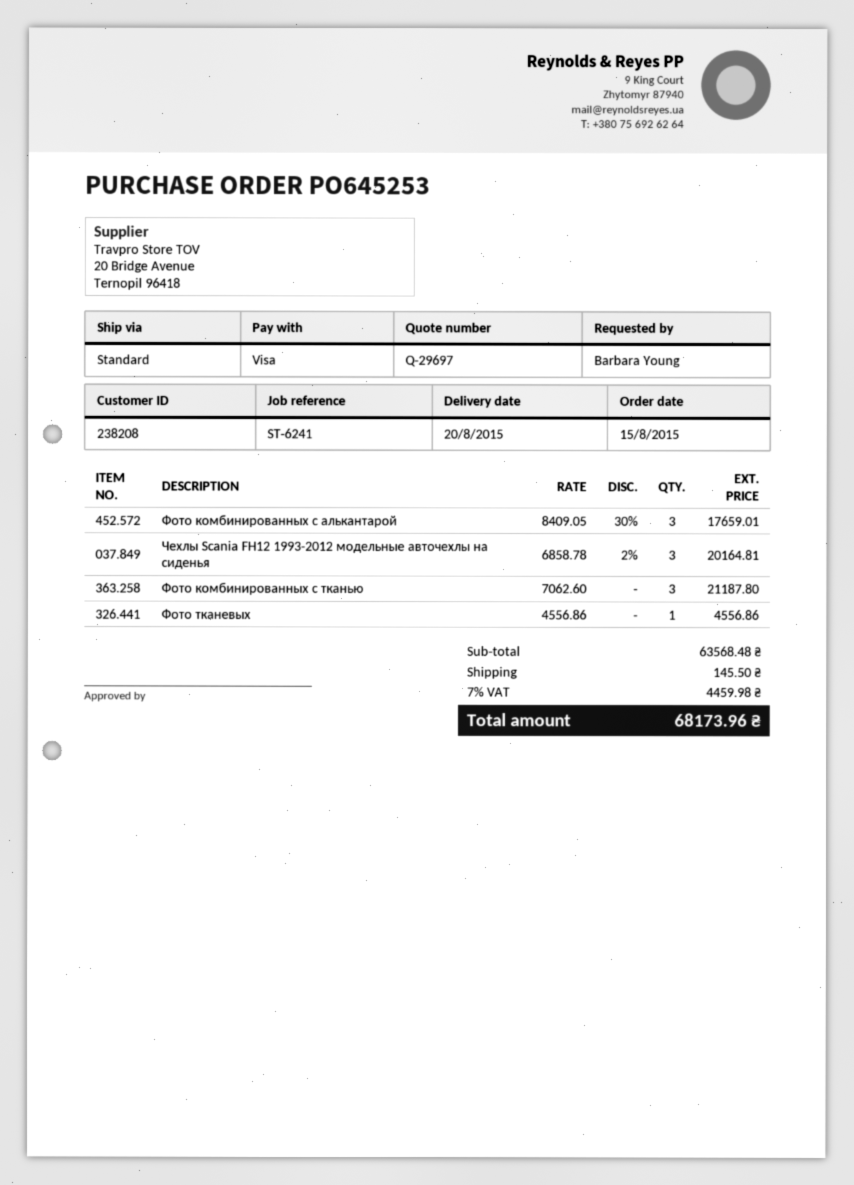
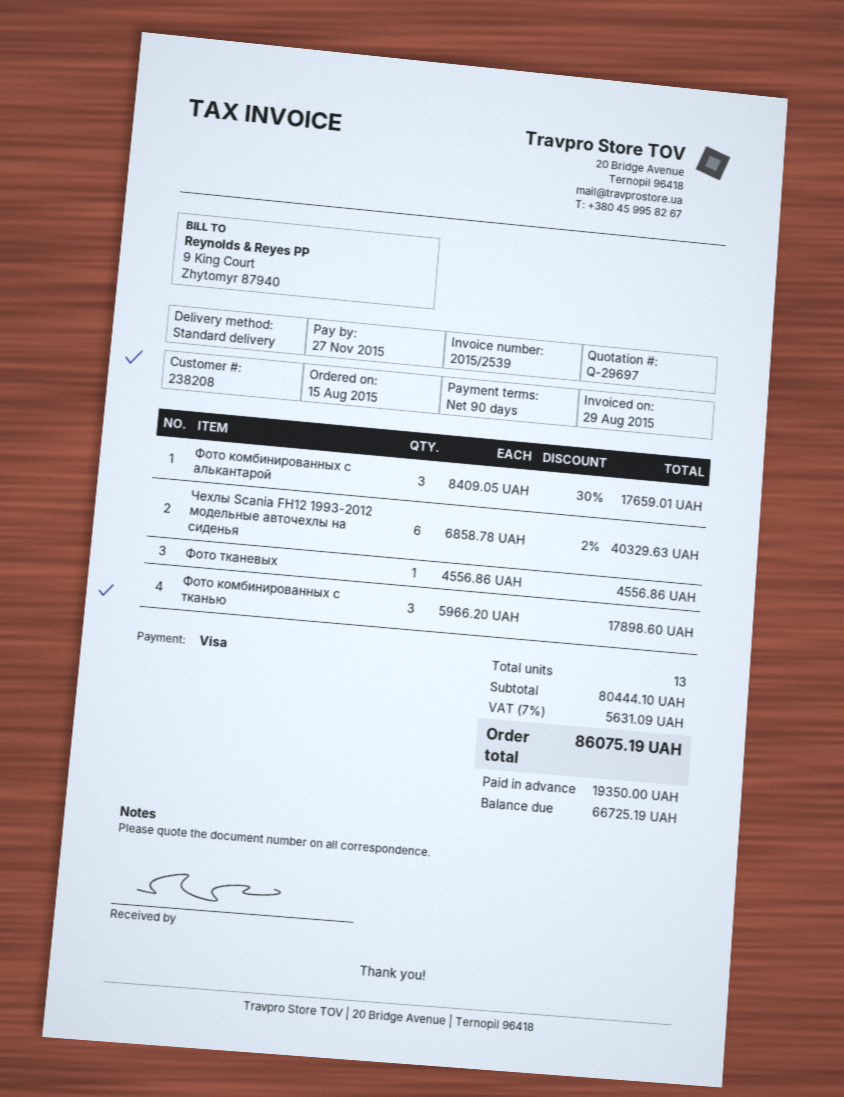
Чехлы Scania FH12 1993-2012 модельные авточехлы на сиденья: 3 x 6858.78 - 2% = 20164.81 -> 6 x 6858.78 - 2% = 40329.63
Фото комбинированных с тканью: 3 x 7062.60 = 21187.80 -> 3 x 5966.20 = 17898.60
subtotal: 63568.48 -> 80444.10
shipping: 145.50 -> none
tax: 7% = 4459.98 -> 7% = 5631.09
total: 68173.96 -> 86075.19

